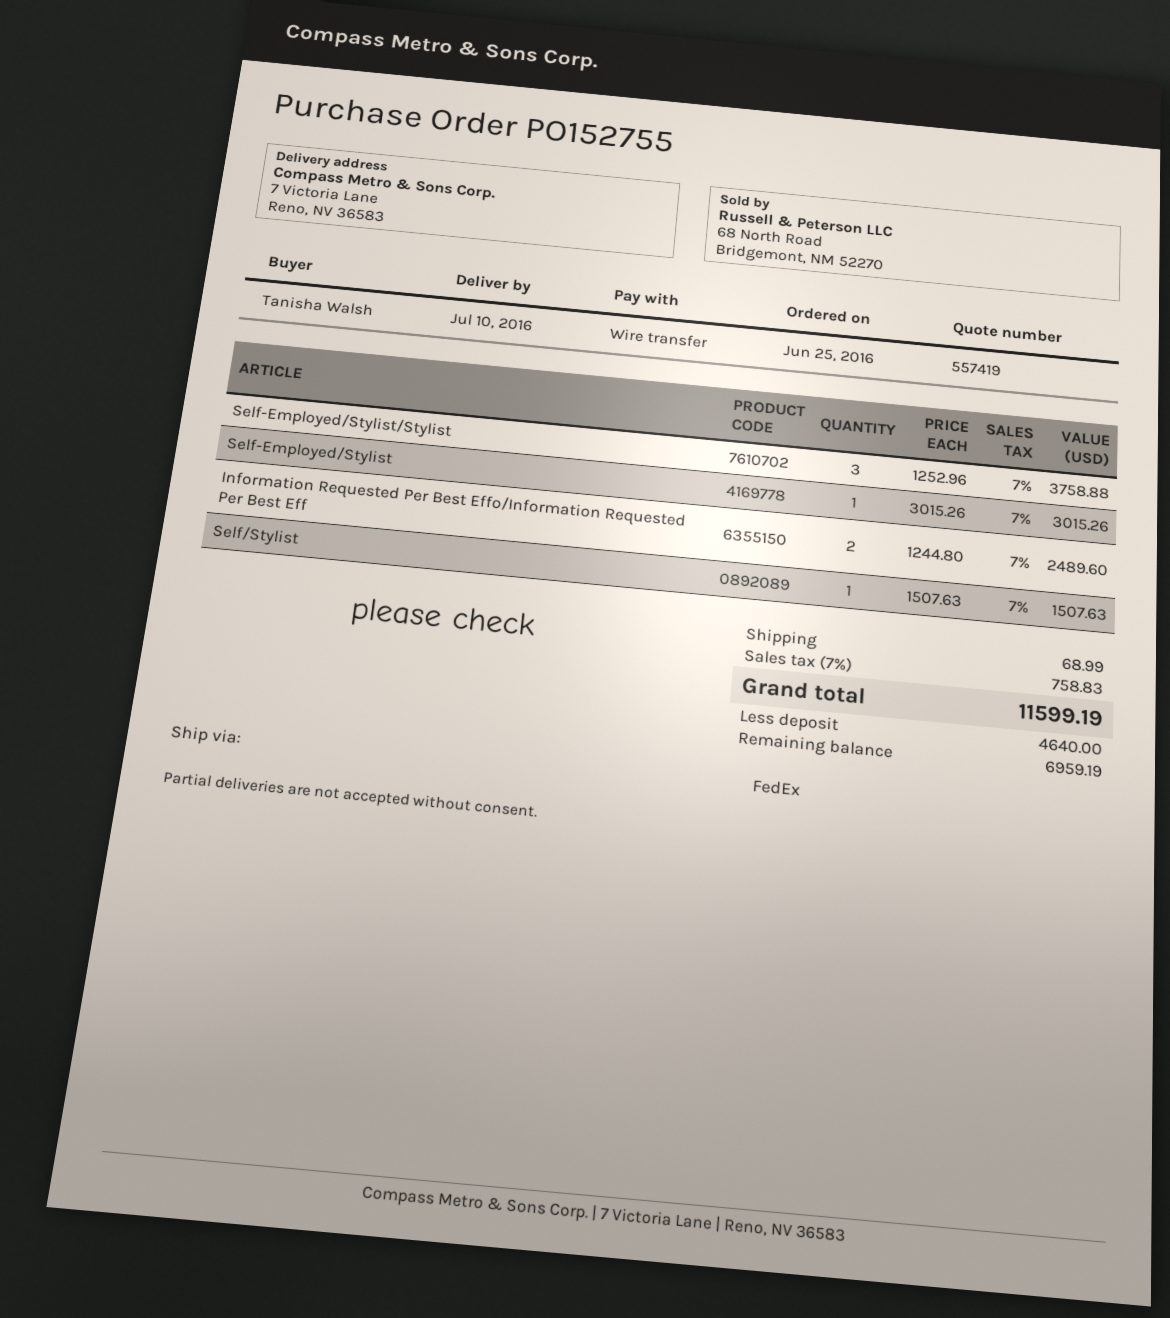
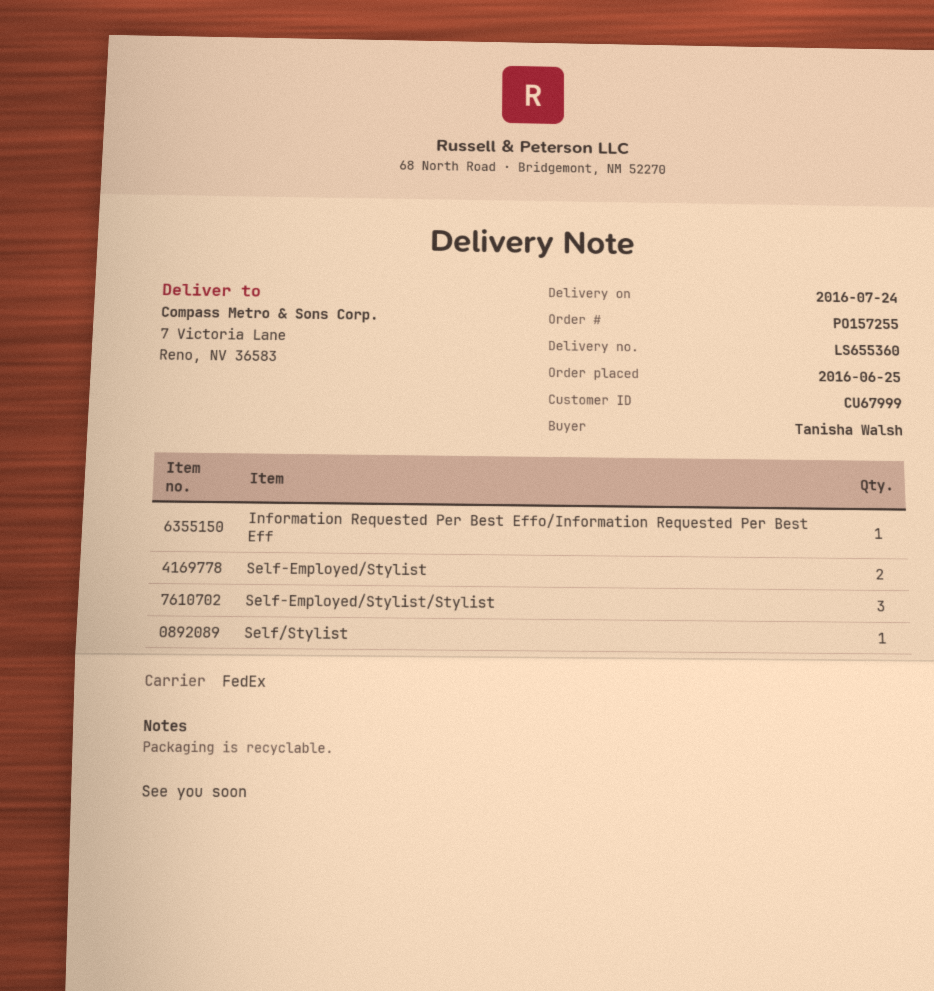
order number: PO152755 -> PO157255
delivery date: 2016-07-10 -> 2016-07-24
Self-Employed/Stylist: 1 -> 2
Information Requested Per Best Effo/Information Requested Per Best Eff: 2 -> 1

